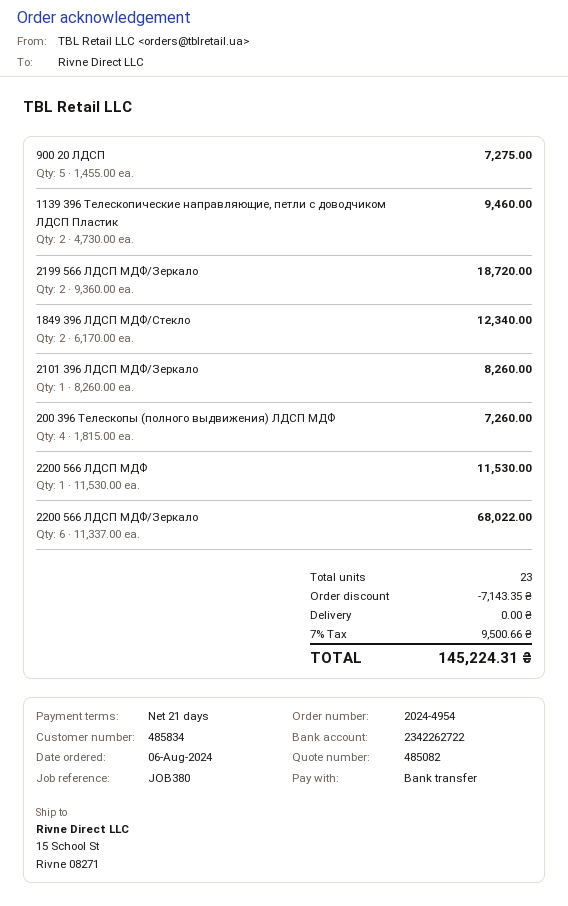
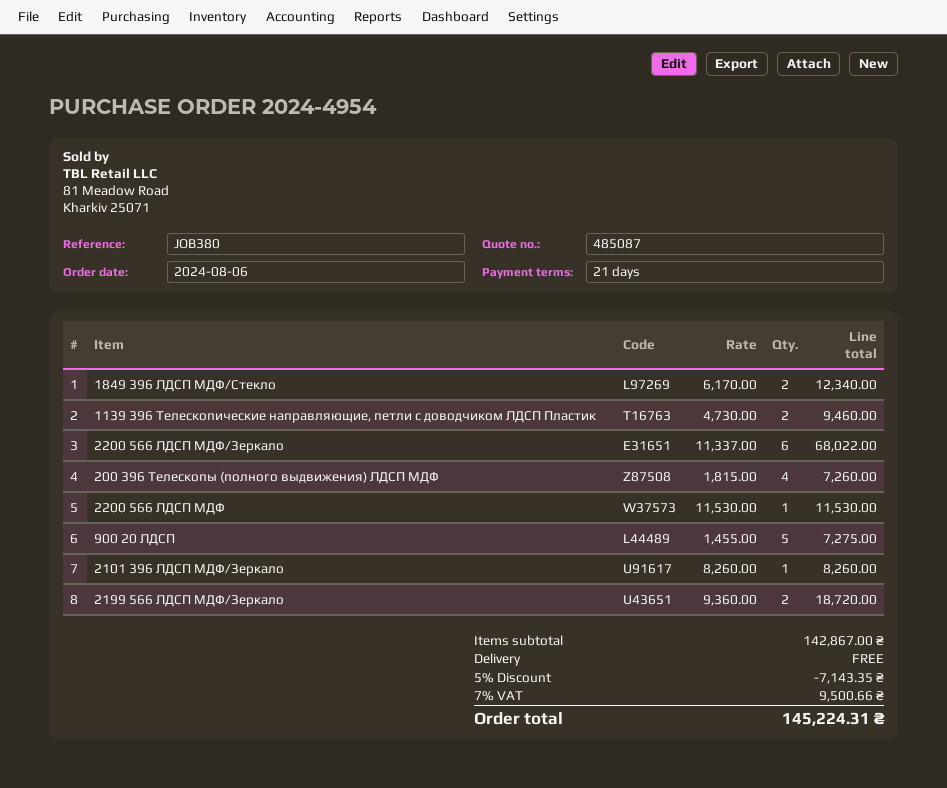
quote number: 485082 -> 485087

